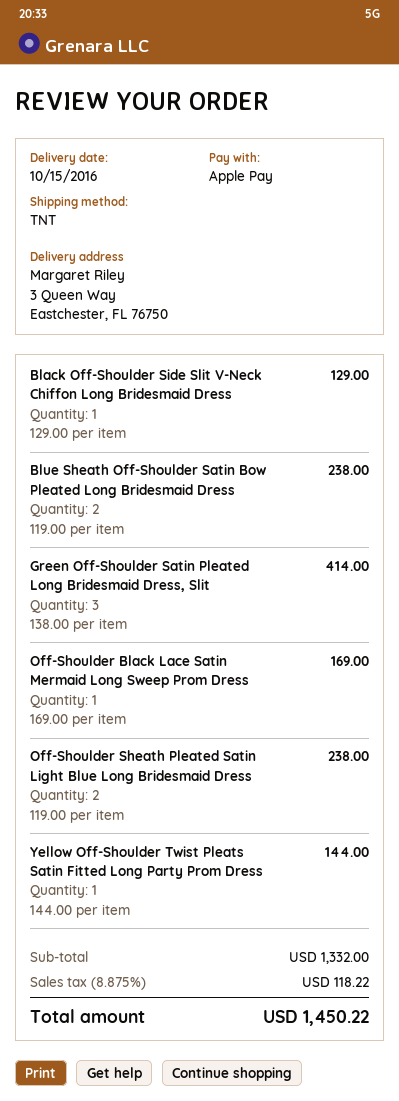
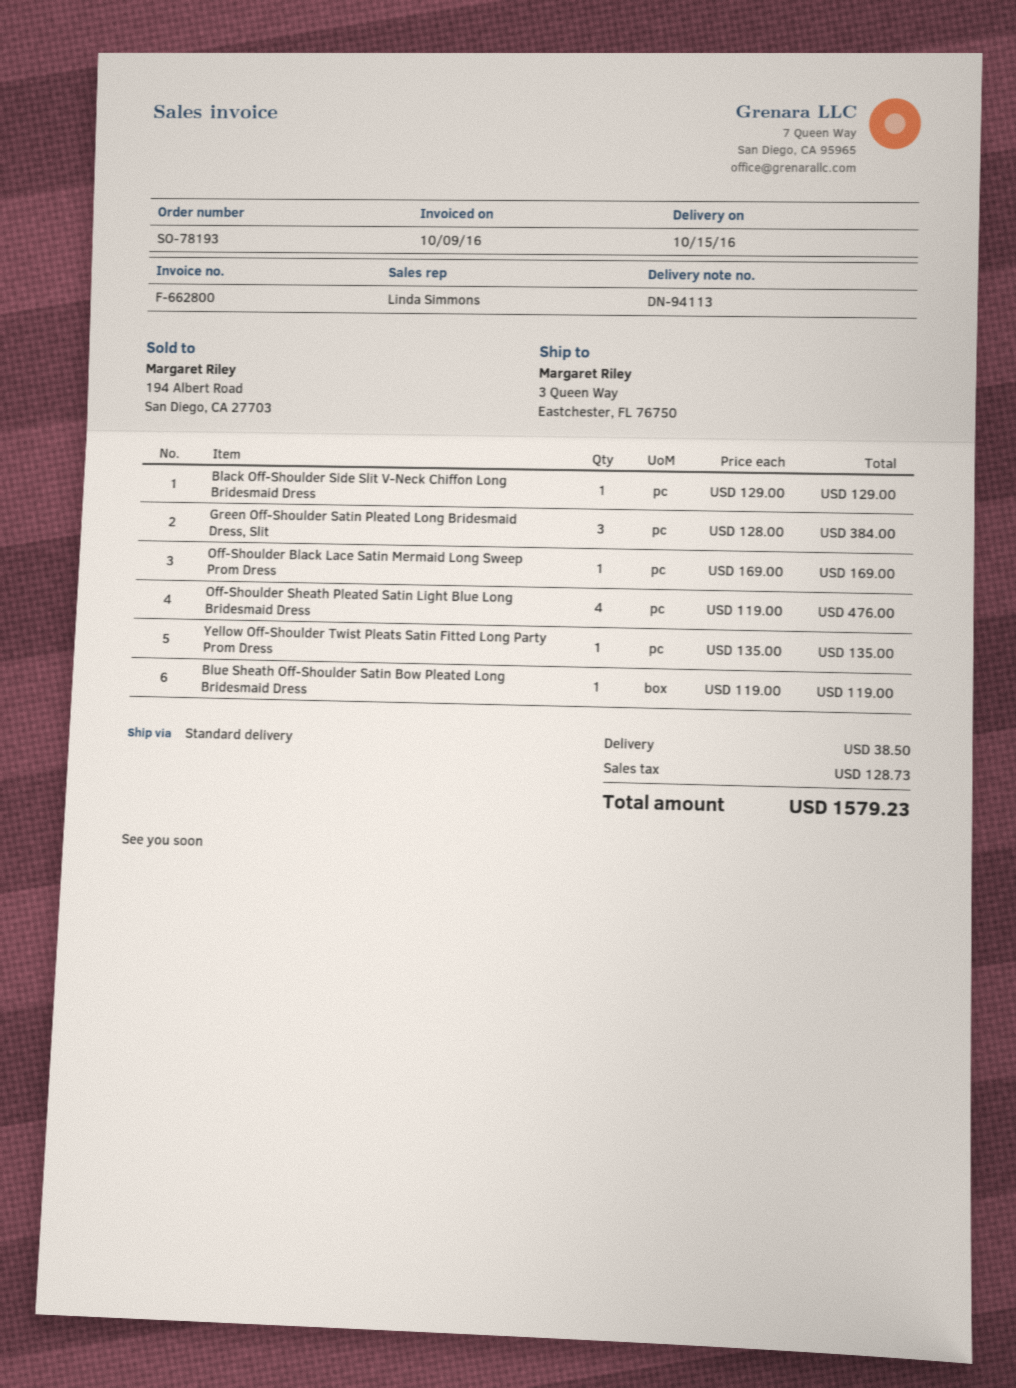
shipping method: TNT -> standard
Blue Sheath Off-Shoulder Satin Bow Pleated Long Bridesmaid Dress: 2 x 119.00 = 238.00 -> 1 x 119.00 = 119.00
Green Off-Shoulder Satin Pleated Long Bridesmaid Dress, Slit: 3 x 138.00 = 414.00 -> 3 x 128.00 = 384.00
Off-Shoulder Sheath Pleated Satin Light Blue Long Bridesmaid Dress: 2 x 119.00 = 238.00 -> 4 x 119.00 = 476.00
Yellow Off-Shoulder Twist Pleats Satin Fitted Long Party Prom Dress: 1 x 144.00 = 144.00 -> 1 x 135.00 = 135.00
shipping: none -> 38.50
tax: 118.22 -> 128.73
total: 1450.22 -> 1579.23

